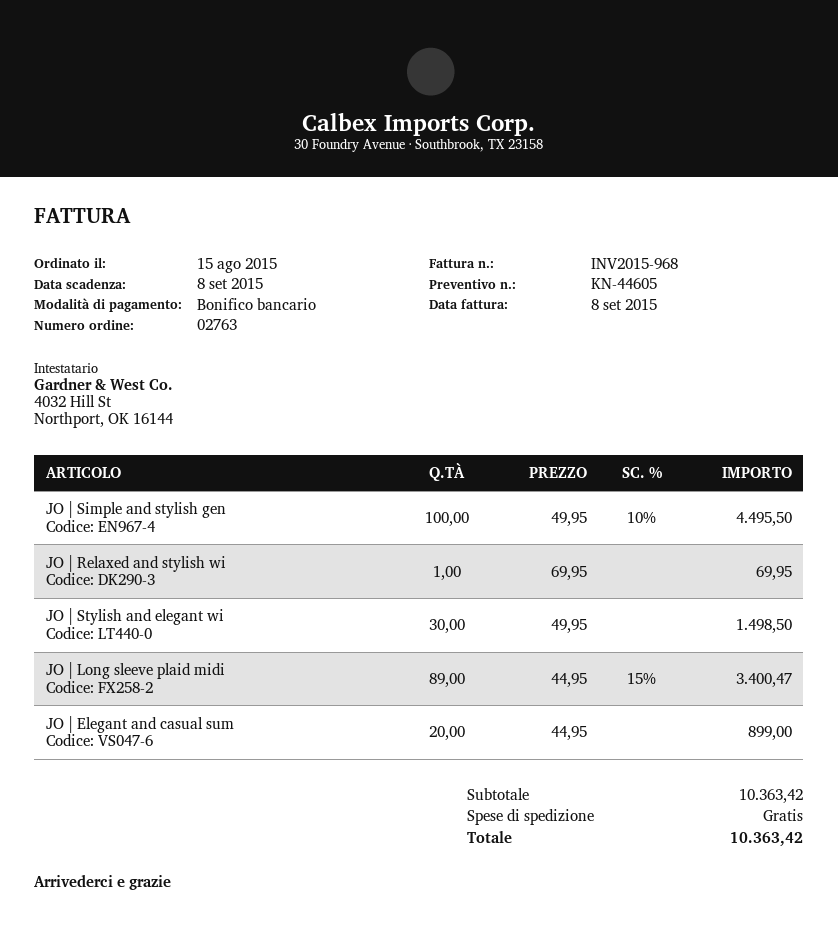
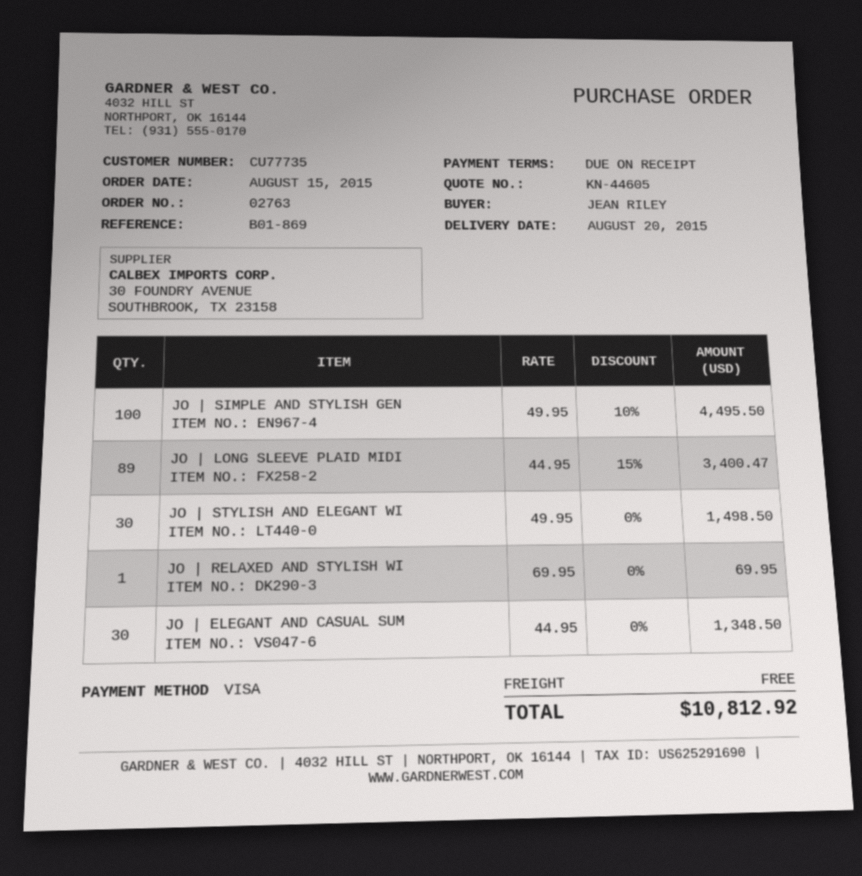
payment method: bank transfer -> Visa
JO | Elegant and casual sum: 20 x 44.95 = 899.00 -> 30 x 44.95 = 1348.50
total: 10363.42 -> 10812.92

